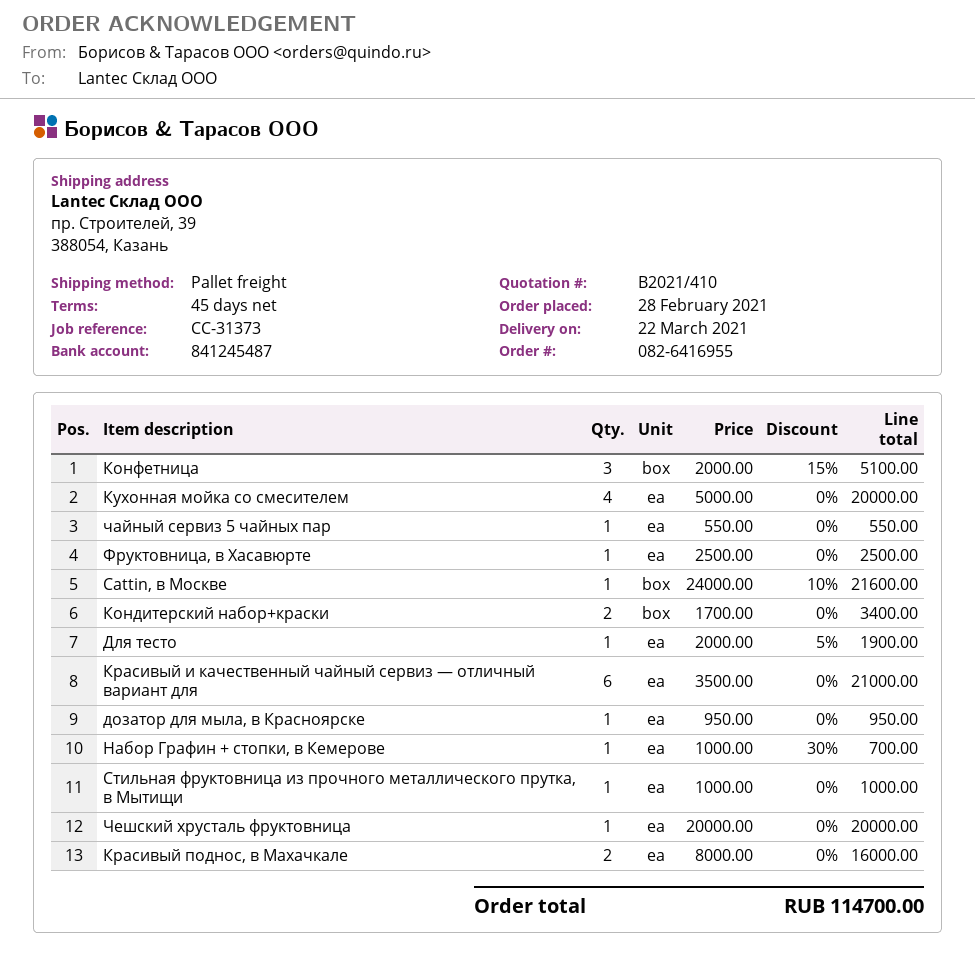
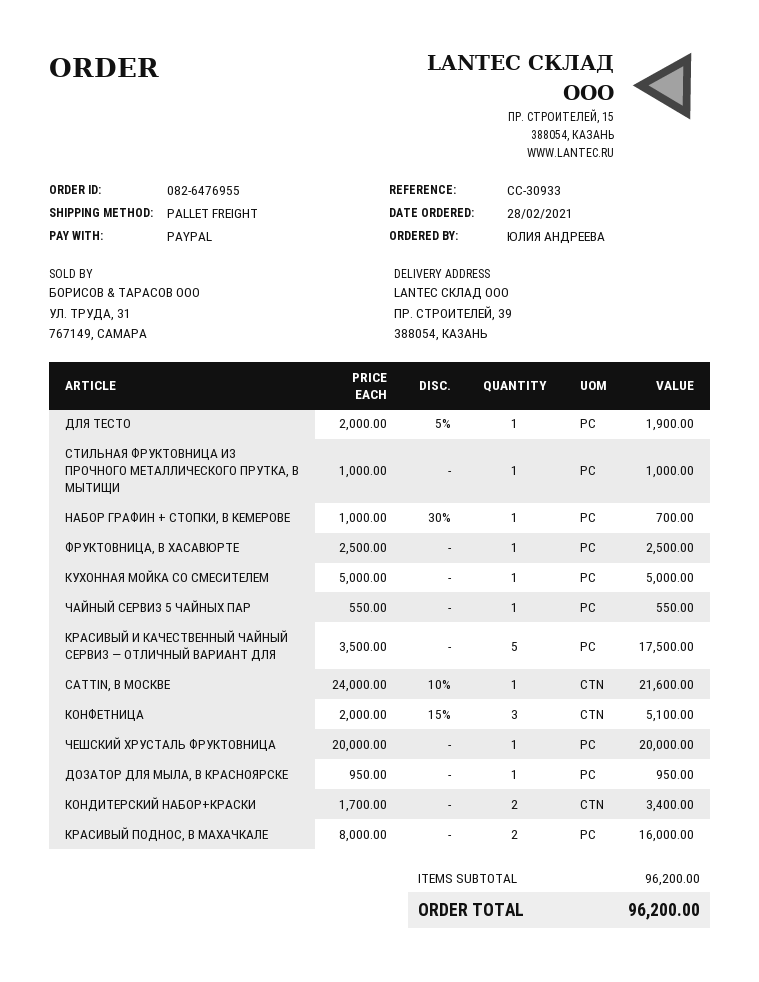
order number: 082-6416955 -> 082-6476955
reference: CC-31373 -> CC-30933
Кухонная мойка со смесителем: 4 x 5000.00 = 20000.00 -> 1 x 5000.00 = 5000.00
Красивый и качественный чайный сервиз — отличный вариант для: 6 x 3500.00 = 21000.00 -> 5 x 3500.00 = 17500.00
total: 114700.00 -> 96200.00

